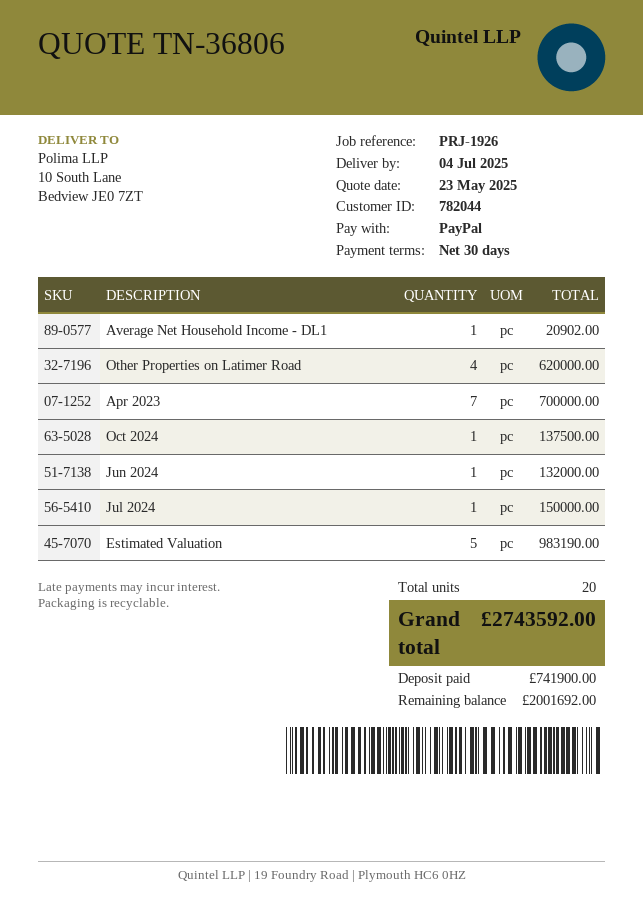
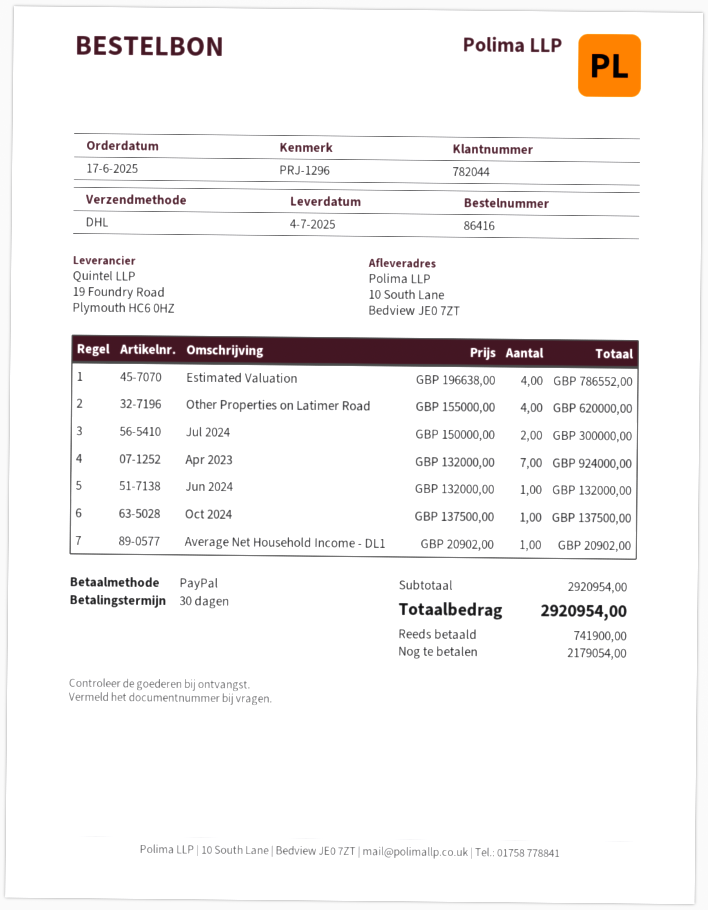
reference: PRJ-1926 -> PRJ-1296
Apr 2023: 7 for 700000.00 -> 7 for 924000.00
Jul 2024: 1 for 150000.00 -> 2 for 300000.00
Estimated Valuation: 5 for 983190.00 -> 4 for 786552.00
total: 2743592.00 -> 2920954.00
balance: 2001692.00 -> 2179054.00

